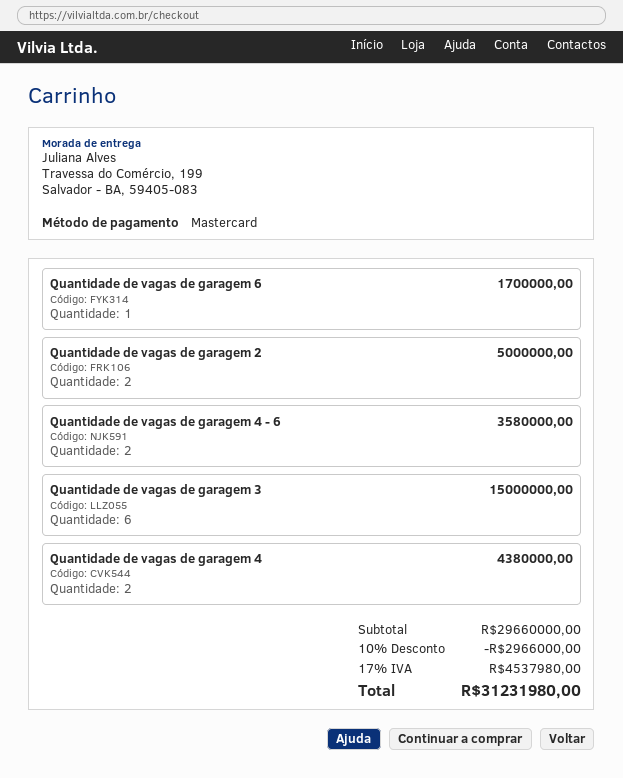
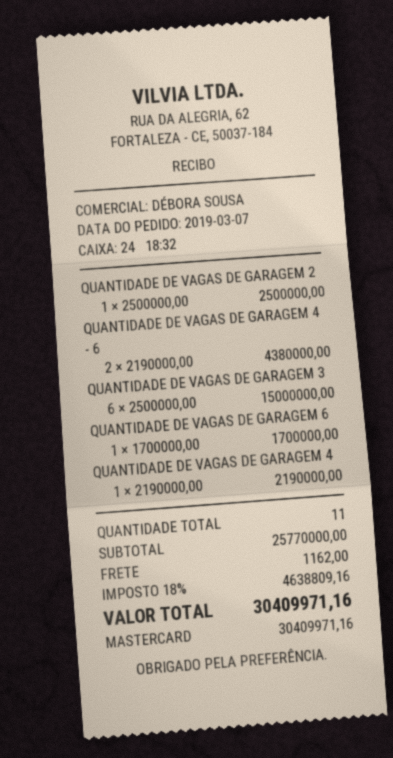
Quantidade de vagas de garagem 2: 2 for 5000000.00 -> 1 for 2500000.00
Quantidade de vagas de garagem 4 - 6: 2 for 3580000.00 -> 2 for 4380000.00
Quantidade de vagas de garagem 4: 2 for 4380000.00 -> 1 for 2190000.00
subtotal: 29660000.00 -> 25770000.00
discount: 10% = 2966000.00 -> none
shipping: none -> 1162.00
tax: 17% = 4537980.00 -> 18% = 4638809.16
total: 31231980.00 -> 30409971.16

